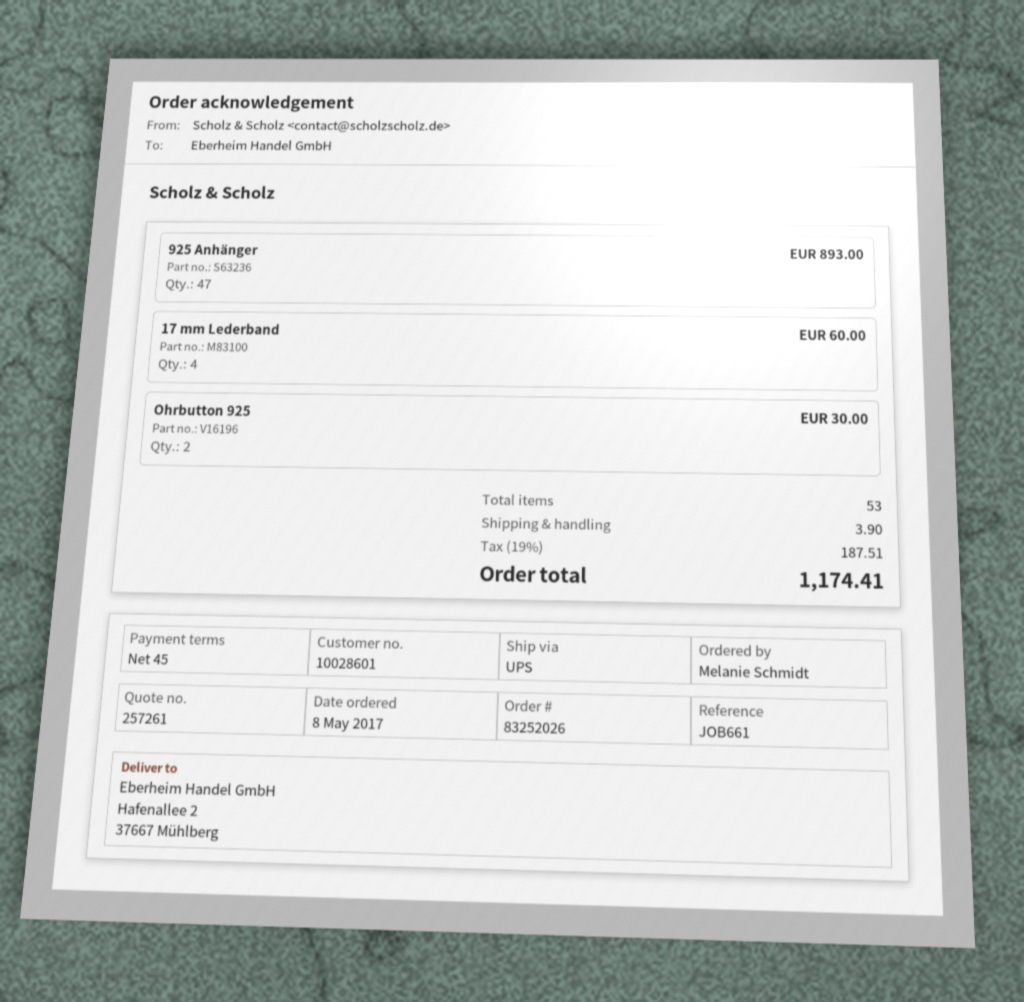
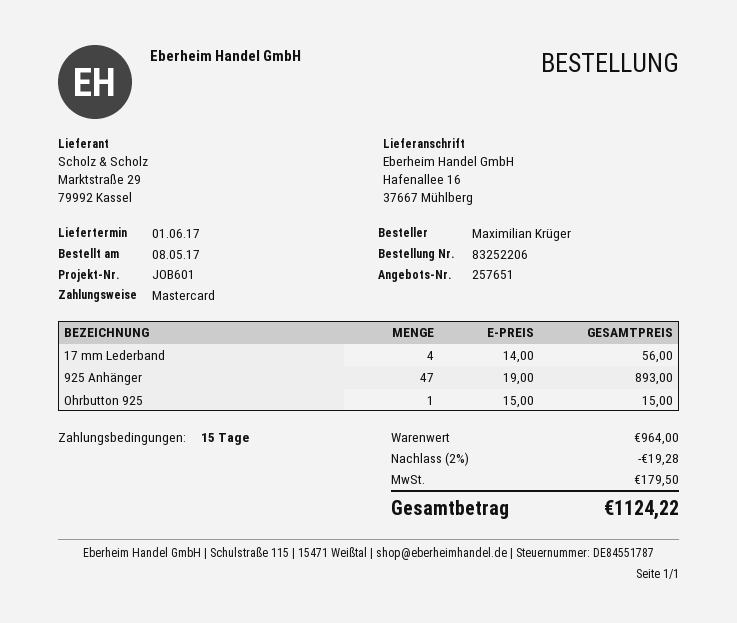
quote number: 257261 -> 257651
order number: 83252026 -> 83252206
payment terms: 45 days -> 15 days
reference: JOB661 -> JOB601
ordered by: Melanie Schmidt -> Maximilian Krüger
ship to: Hafenallee 2, 37667 Mühlberg -> Hafenallee 16, 37667 Mühlberg
17 mm Lederband: 4 for 60.00 -> 4 for 56.00
Ohrbutton 925: 2 for 30.00 -> 1 for 15.00
discount: none -> 2% = 19.28
shipping: 3.90 -> none
tax: 187.51 -> 179.50
total: 1174.41 -> 1124.22

